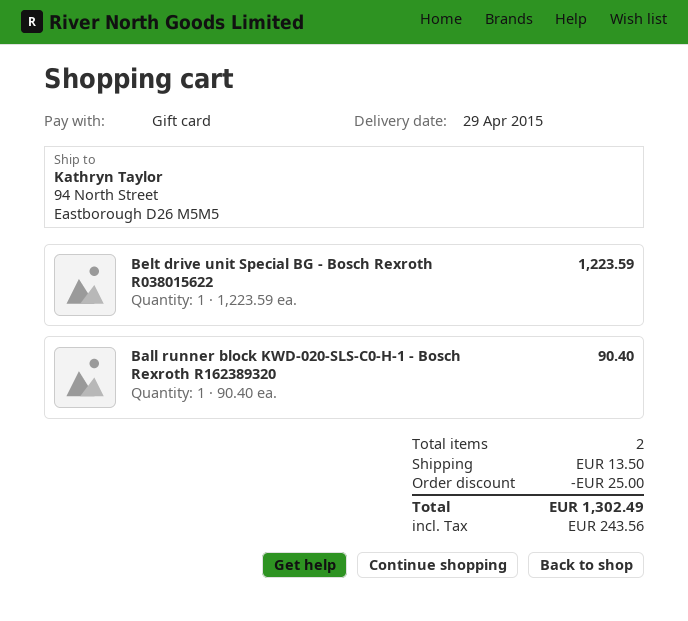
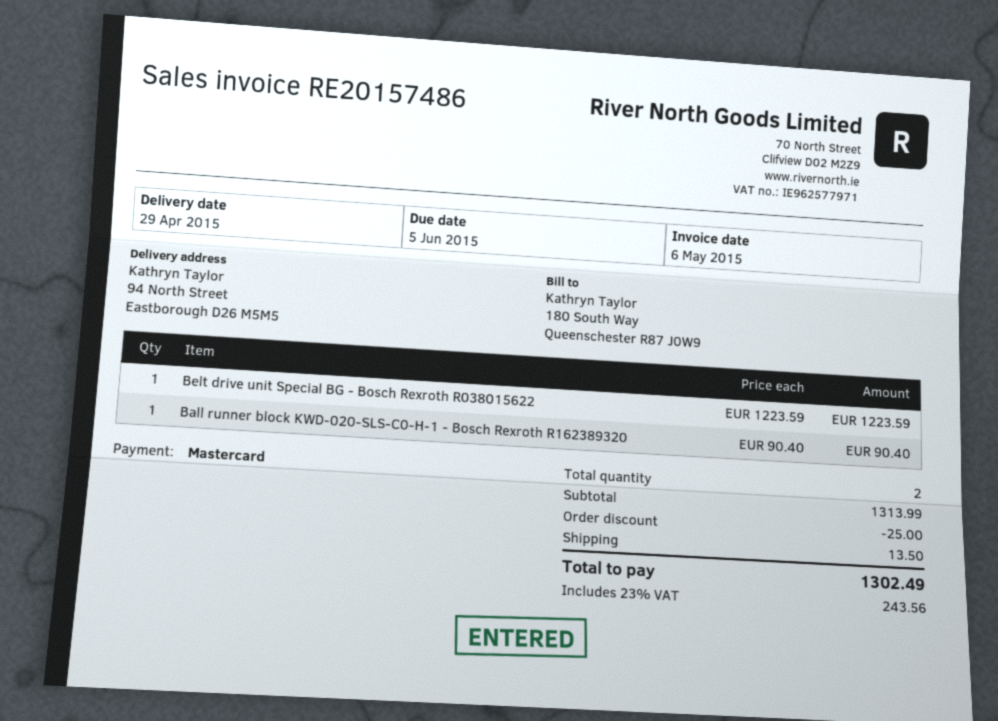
payment method: gift card -> Mastercard

